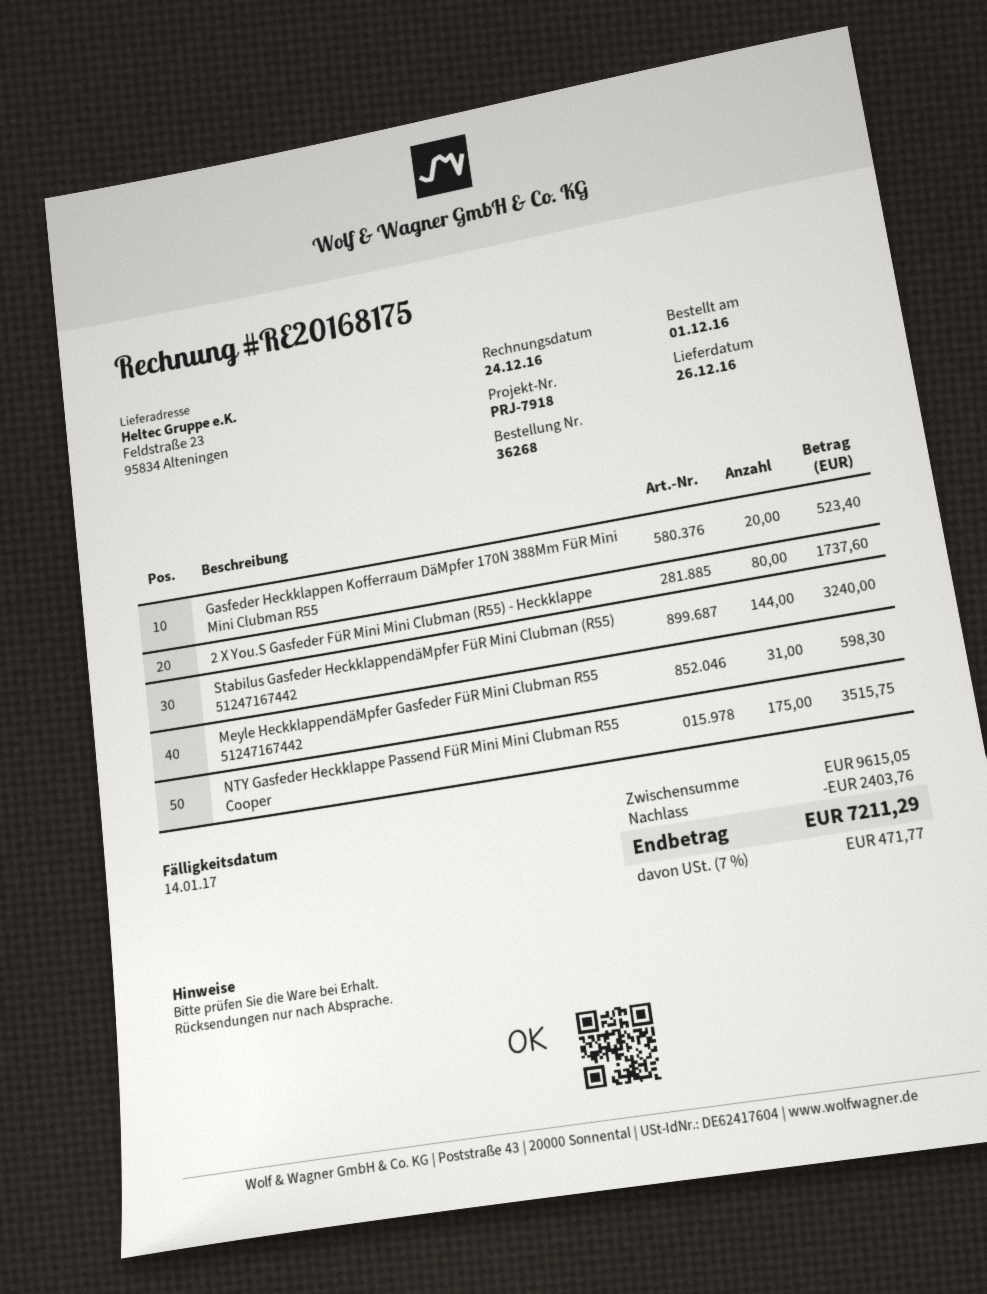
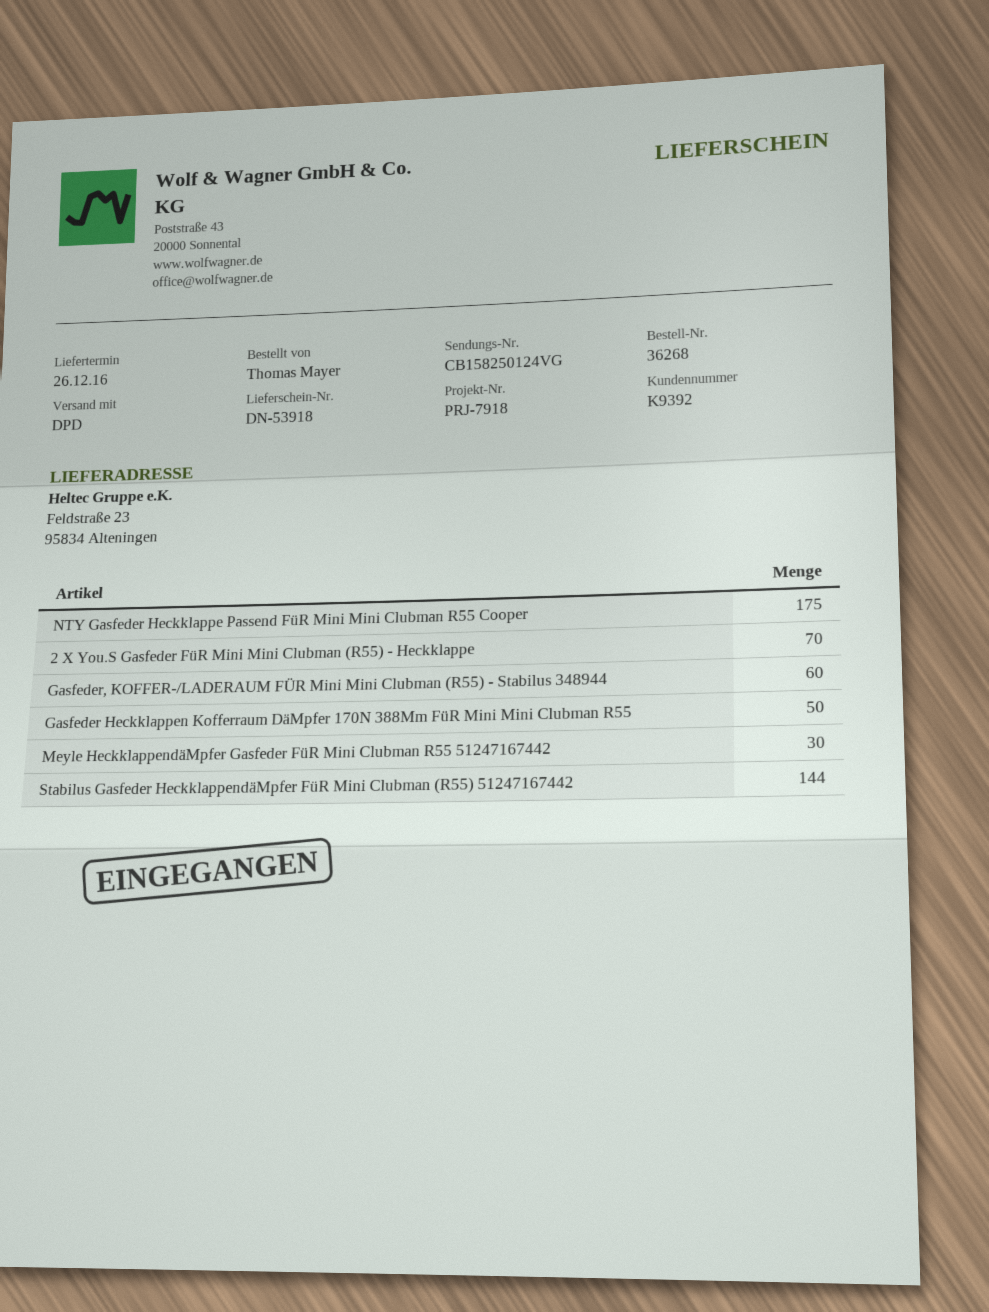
Gasfeder Heckklappen Kofferraum DäMpfer 170N 388Mm FüR Mini Mini Clubman R55: 20 -> 50
2 X You.S Gasfeder FüR Mini Mini Clubman (R55) - Heckklappe: 80 -> 70
Meyle HeckklappendäMpfer Gasfeder FüR Mini Clubman R55 51247167442: 31 -> 30
Gasfeder, KOFFER-/LADERAUM FÜR Mini Mini Clubman (R55) - Stabilus 348944: none -> 60

